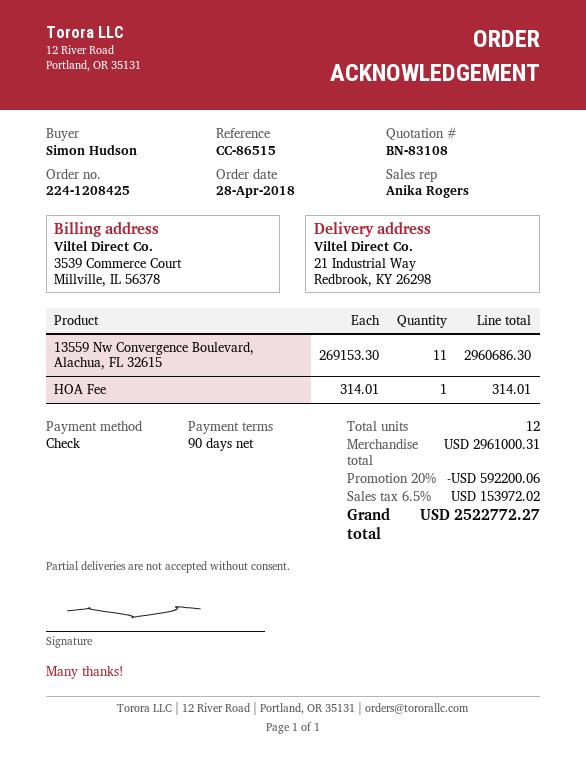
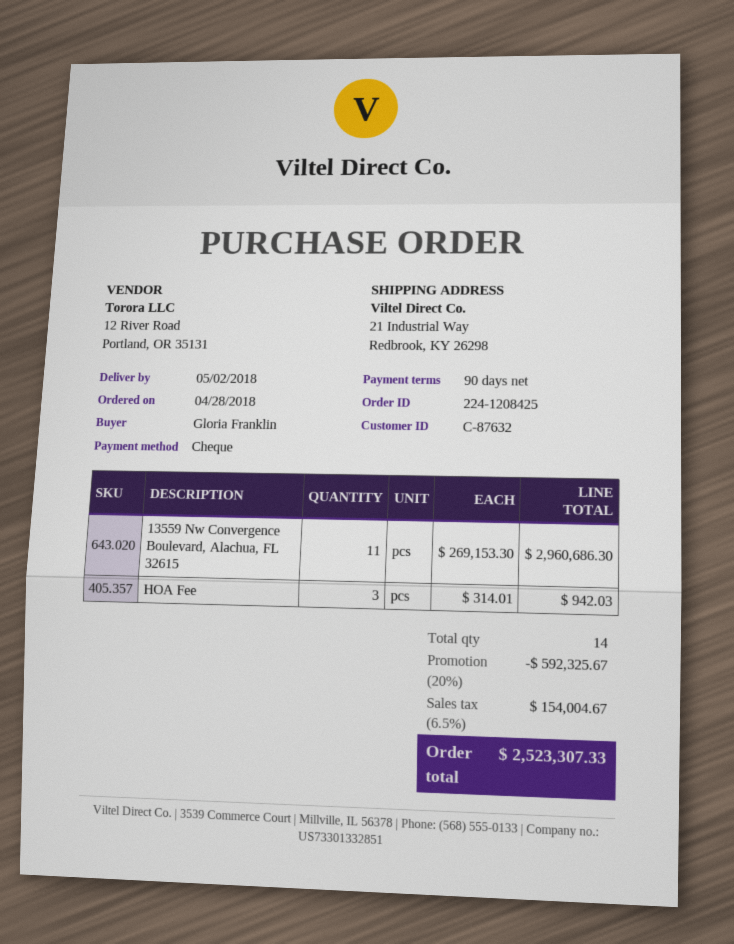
ordered by: Simon Hudson -> Gloria Franklin
HOA Fee: 1 x 314.01 = 314.01 -> 3 x 314.01 = 942.03
total quantity: 12 -> 14
discount: 20% = 592200.06 -> 20% = 592325.67
tax: 6.5% = 153972.02 -> 6.5% = 154004.67
total: 2522772.27 -> 2523307.33

